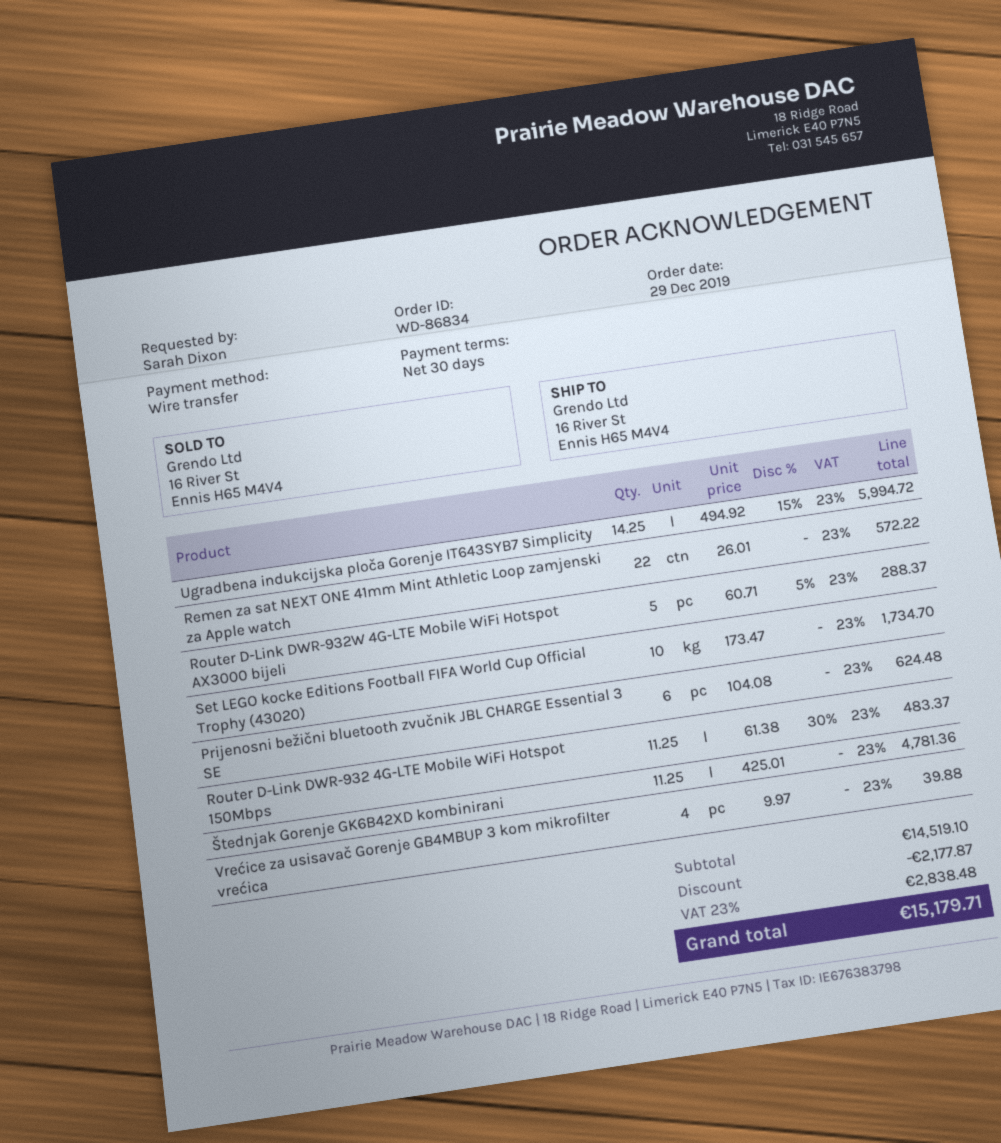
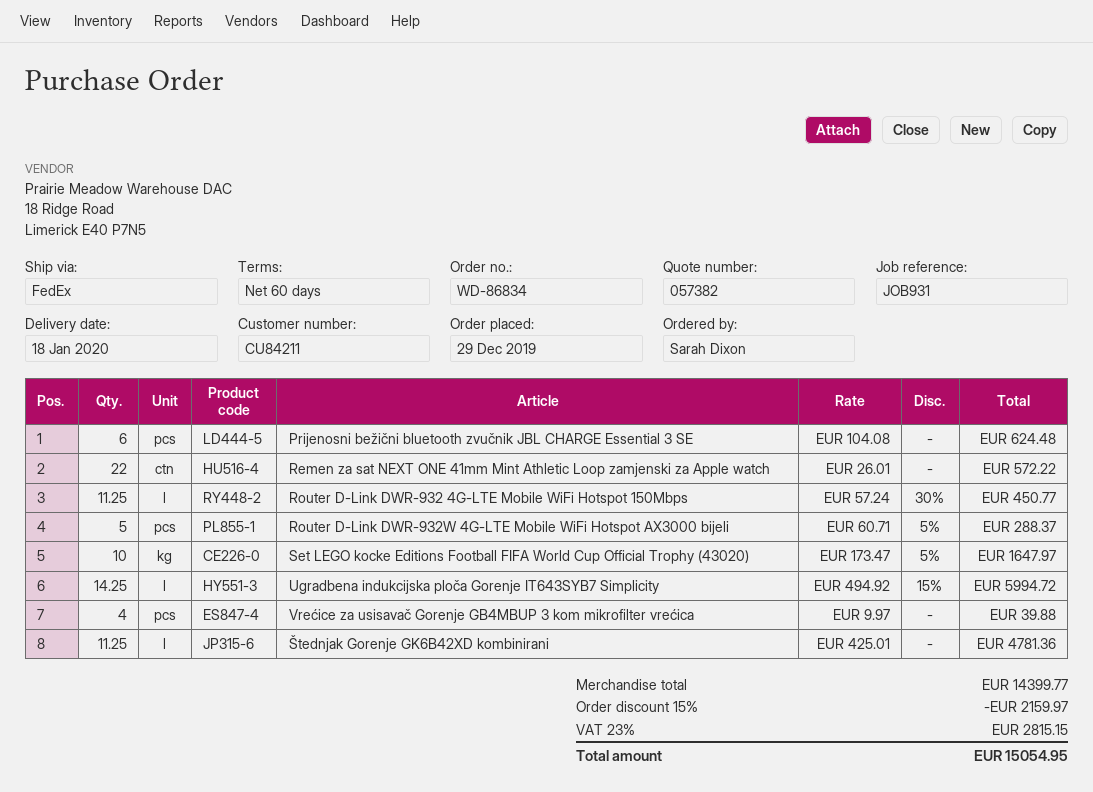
payment terms: 30 days -> 60 days
Set LEGO kocke Editions Football FIFA World Cup Official Trophy (43020): 10 x 173.47 = 1734.70 -> 10 x 173.47 - 5% = 1647.97
Router D-Link DWR-932 4G-LTE Mobile WiFi Hotspot 150Mbps: 11.25 x 61.38 - 30% = 483.37 -> 11.25 x 57.24 - 30% = 450.77
subtotal: 14519.10 -> 14399.77
discount: 2177.87 -> 2159.97
tax: 23% = 2838.48 -> 23% = 2815.15
total: 15179.71 -> 15054.95

